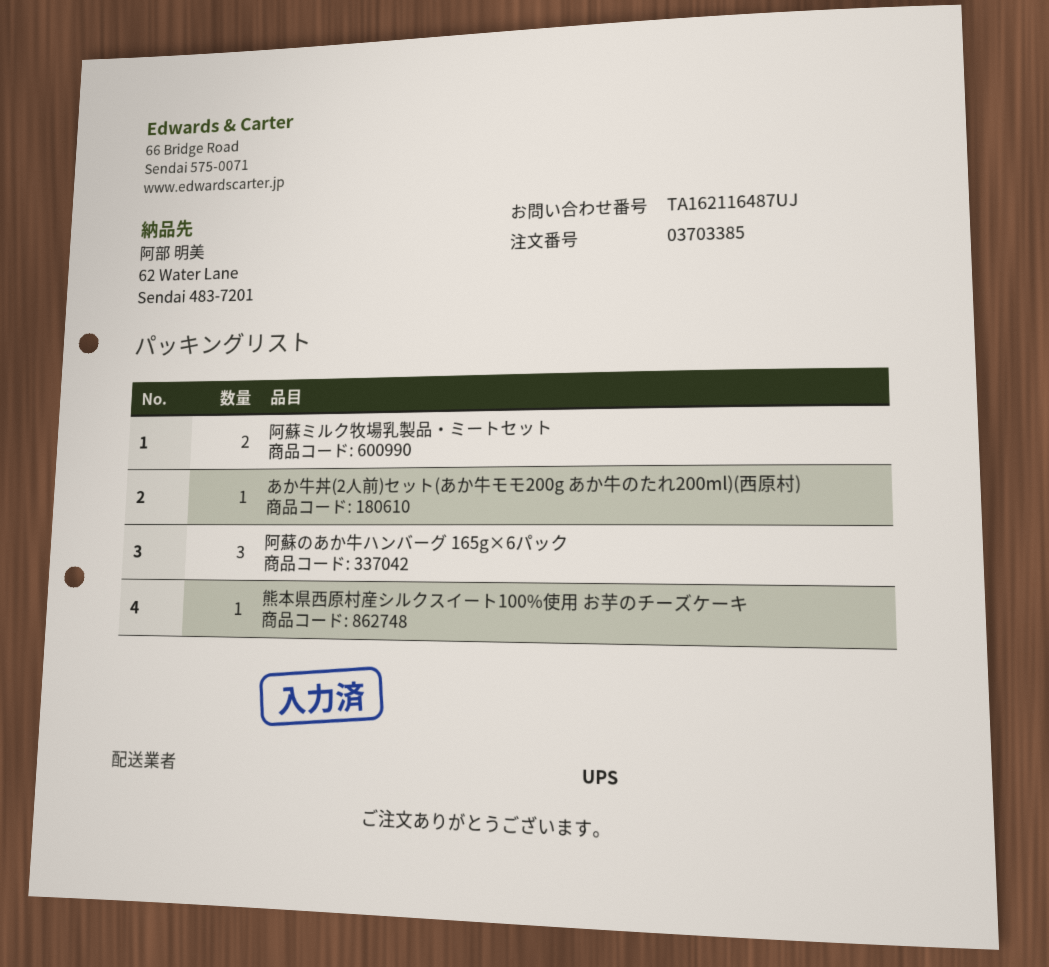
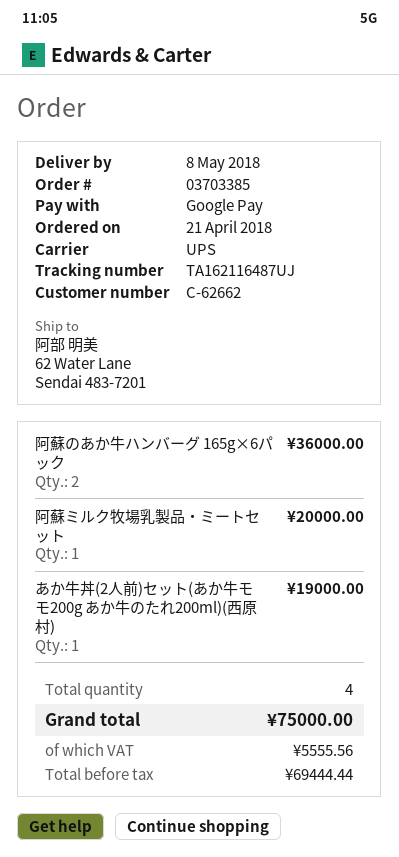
阿蘇ミルク牧場乳製品・ミートセット: 2 -> 1
阿蘇のあか牛ハンバーグ 165g×6パック: 3 -> 2
熊本県西原村産シルクスイート100%使用 お芋のチーズケーキ: 1 -> none

